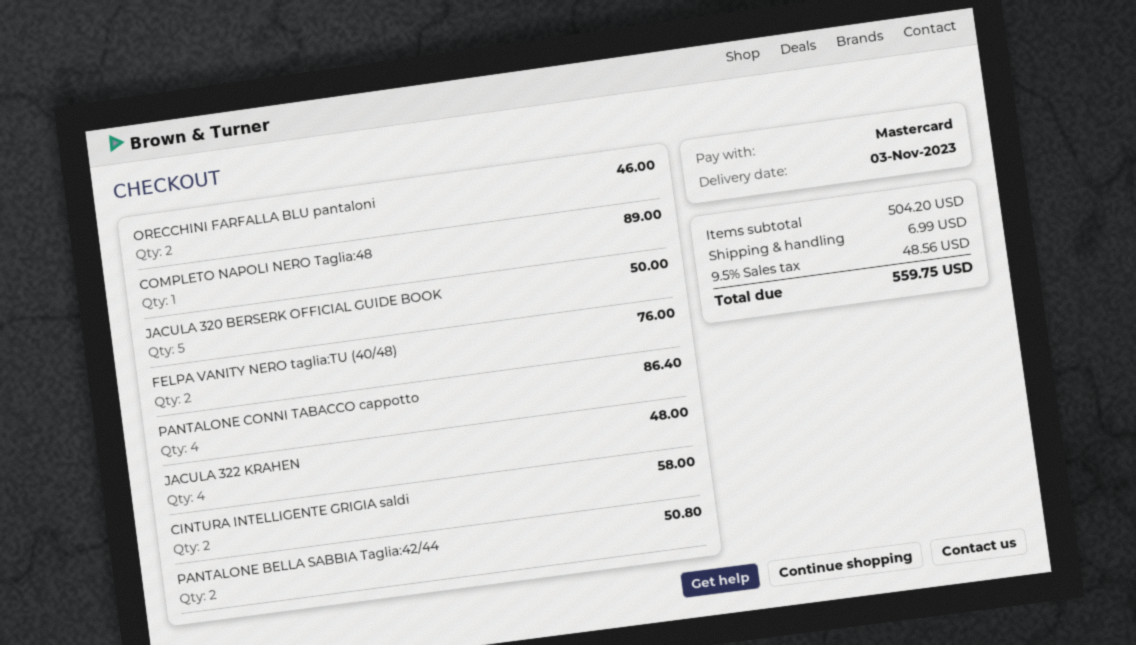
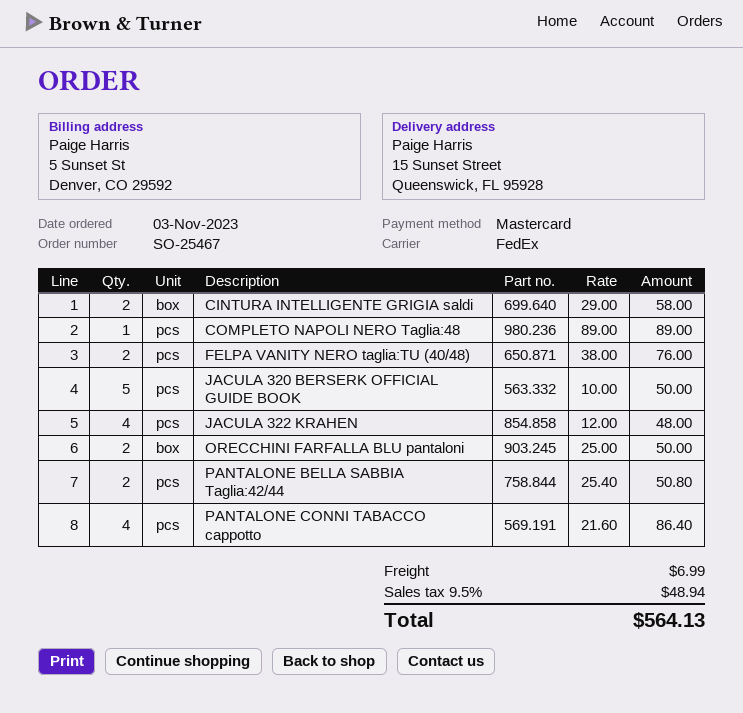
ORECCHINI FARFALLA BLU pantaloni: 2 for 46.00 -> 2 for 50.00
tax: 9.5% = 48.56 -> 9.5% = 48.94
total: 559.75 -> 564.13

